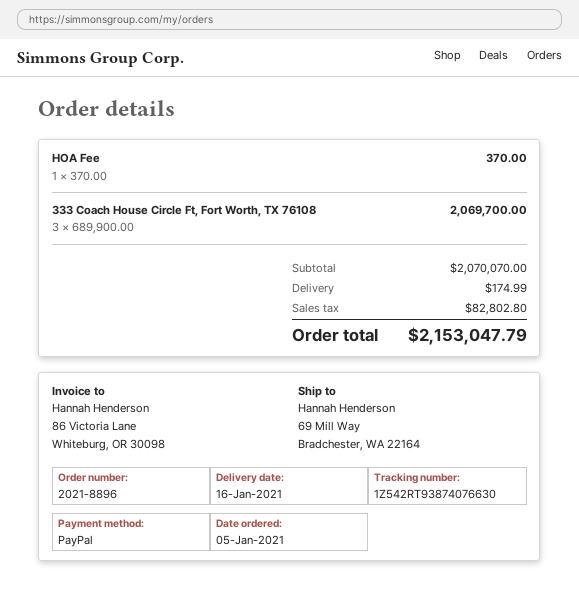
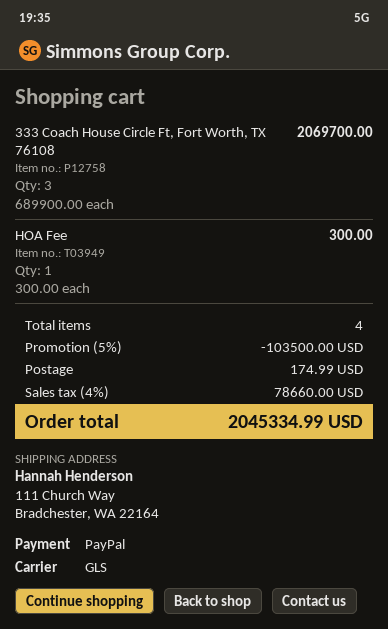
ship to: 69 Mill Way, Bradchester, WA 22164 -> 111 Church Way, Bradchester, WA 22164
HOA Fee: 1 x 370.00 = 370.00 -> 1 x 300.00 = 300.00
discount: none -> 5% = 103500.00
tax: 82802.80 -> 78660.00
total: 2153047.79 -> 2045334.99

